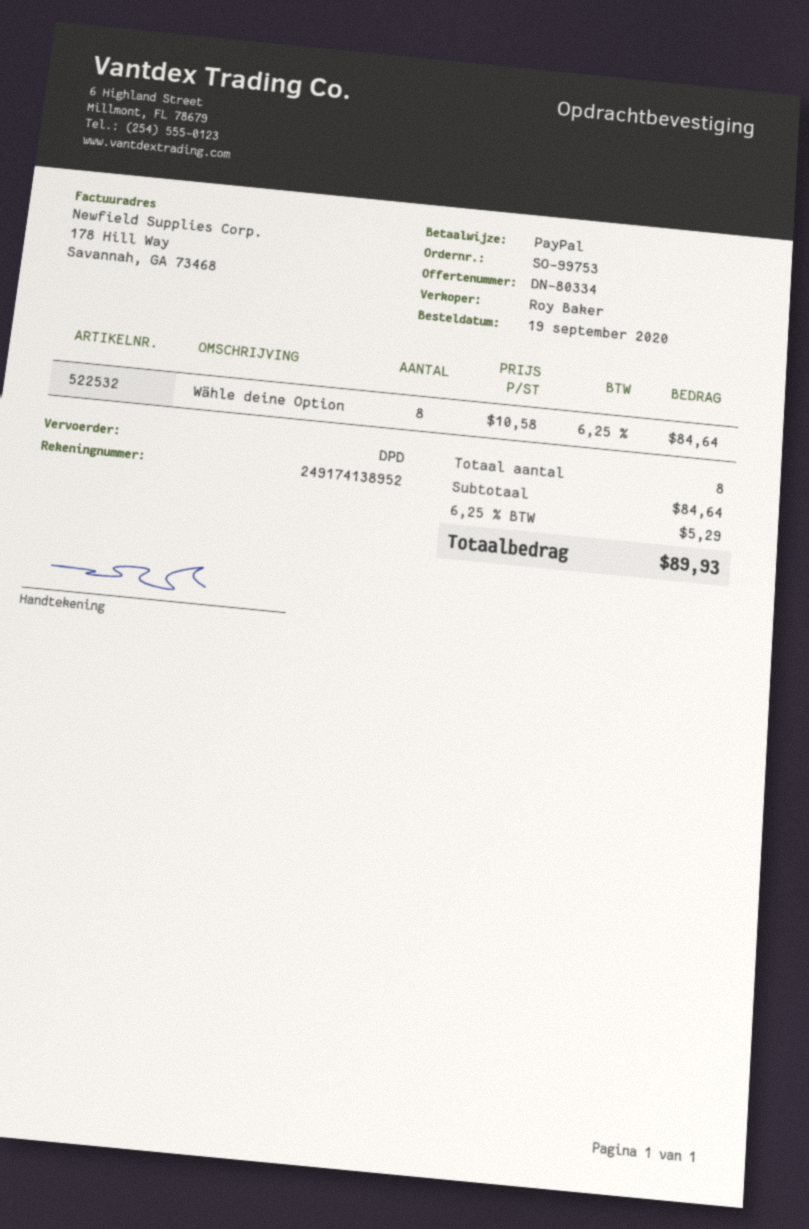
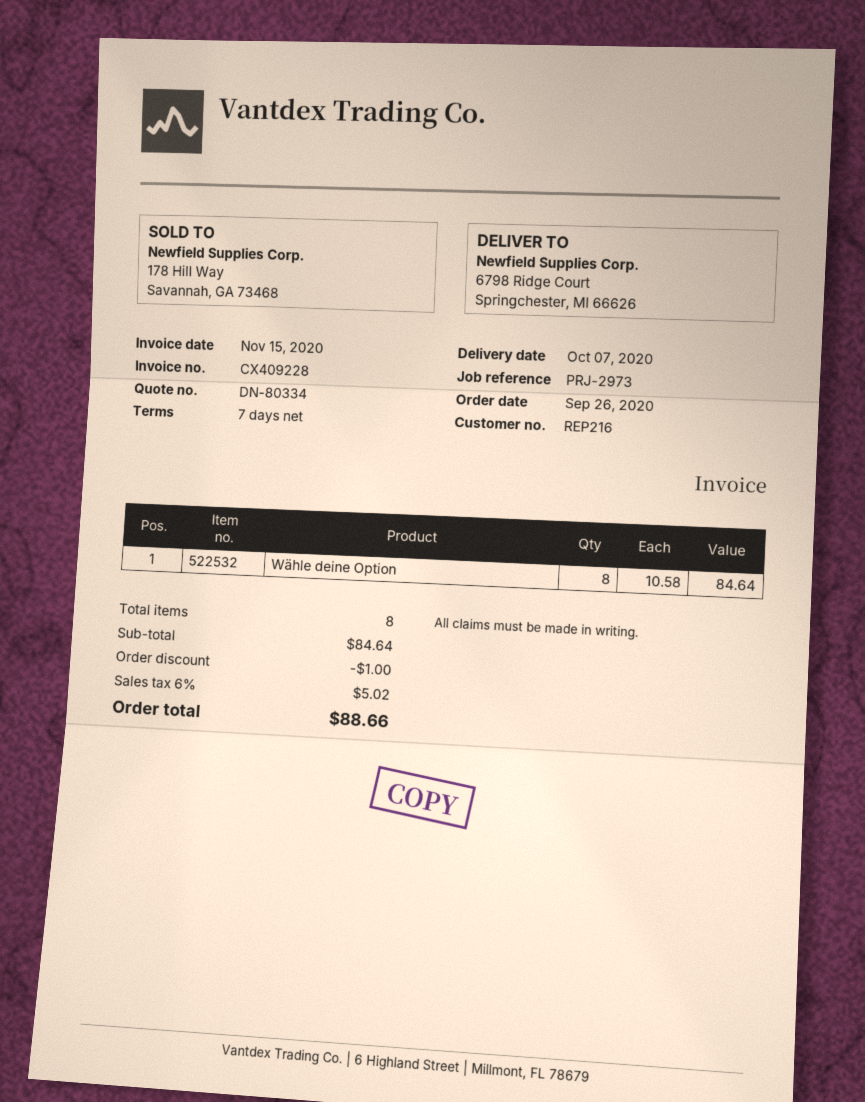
order date: 2020-09-19 -> 2020-09-26
discount: none -> 1.00
tax: 6.25% = 5.29 -> 6% = 5.02
total: 89.93 -> 88.66

